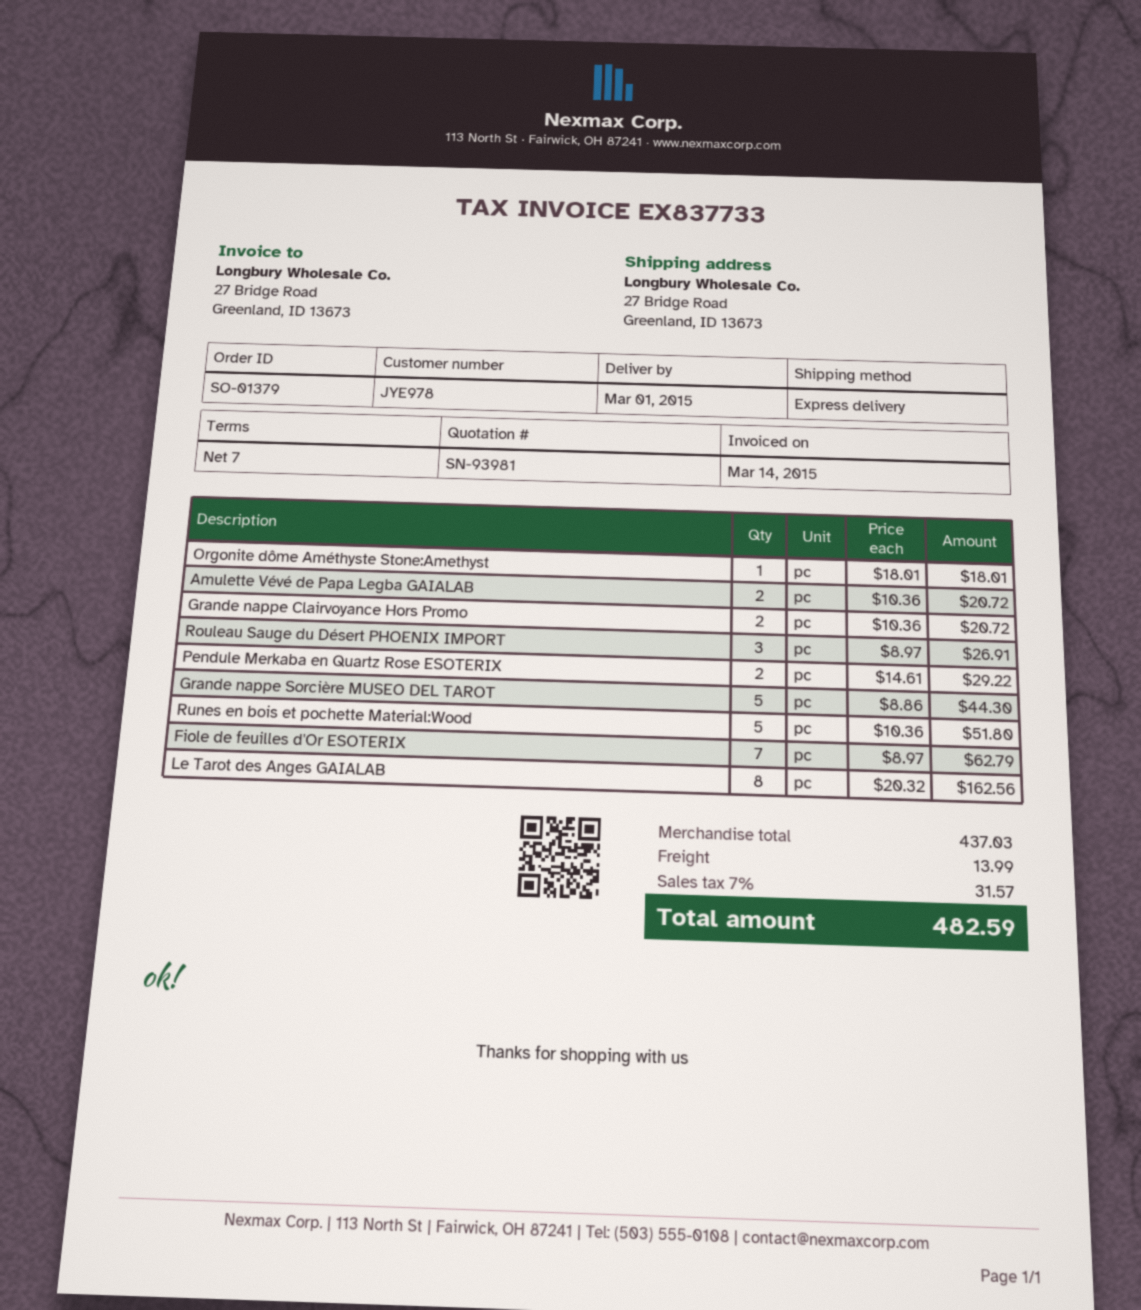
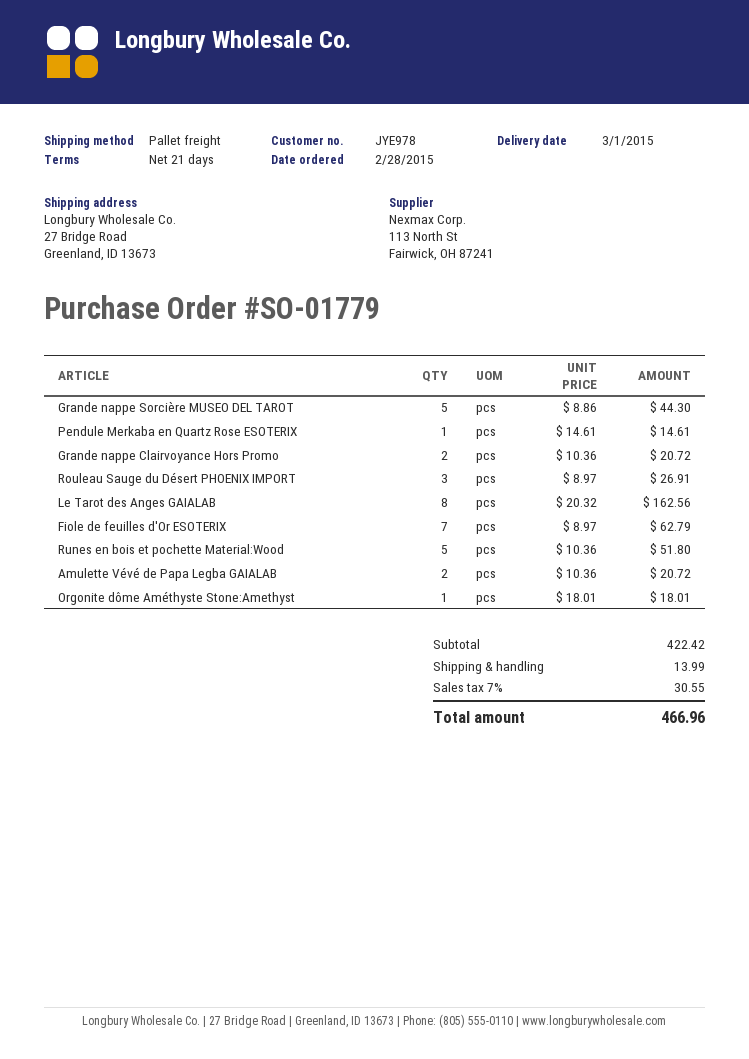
order number: SO-01379 -> SO-01779
payment terms: 7 days -> 21 days
shipping method: express -> pallet freight
Pendule Merkaba en Quartz Rose ESOTERIX: 2 x 14.61 = 29.22 -> 1 x 14.61 = 14.61
subtotal: 437.03 -> 422.42
tax: 7% = 31.57 -> 7% = 30.55
total: 482.59 -> 466.96

